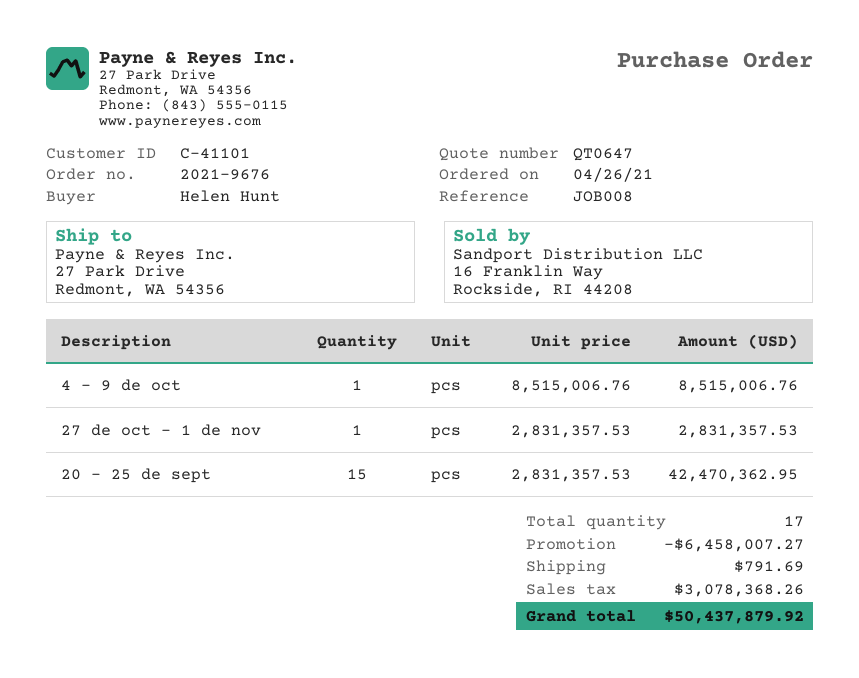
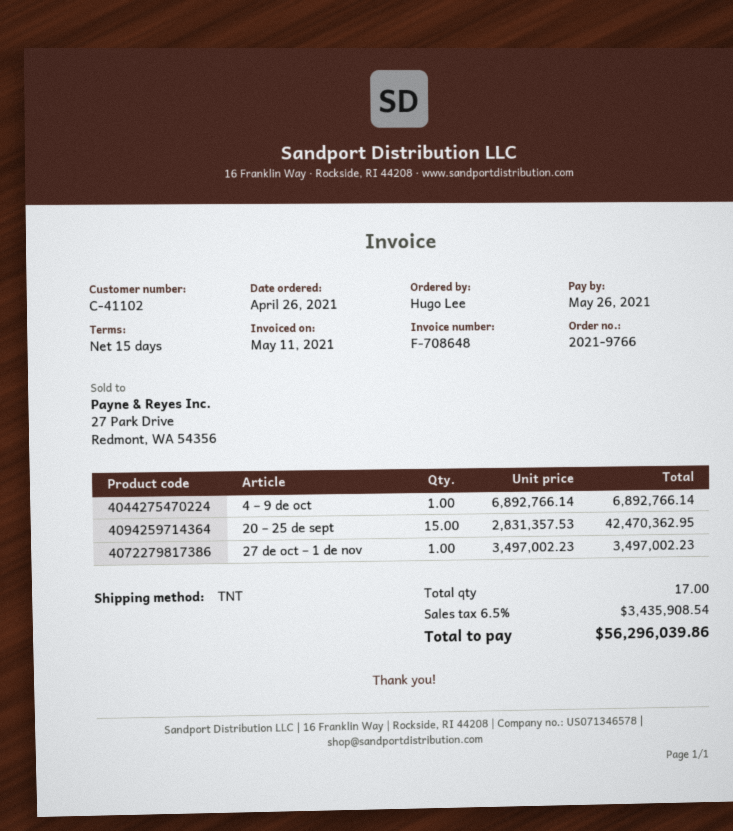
order number: 2021-9676 -> 2021-9766
customer number: C-41101 -> C-41102
ordered by: Helen Hunt -> Hugo Lee
4 – 9 de oct: 1 x 8515006.76 = 8515006.76 -> 1 x 6892766.14 = 6892766.14
27 de oct – 1 de nov: 1 x 2831357.53 = 2831357.53 -> 1 x 3497002.23 = 3497002.23
discount: 6458007.27 -> none
shipping: 791.69 -> none
tax: 3078368.26 -> 3435908.54
total: 50437879.92 -> 56296039.86

